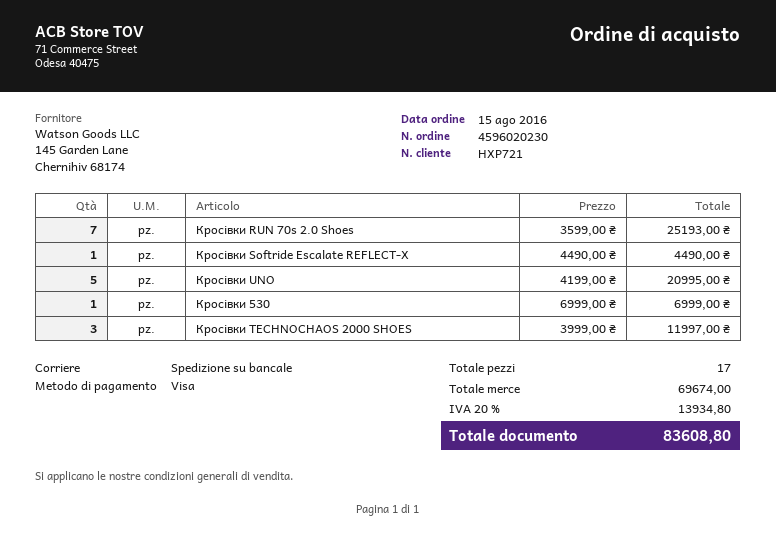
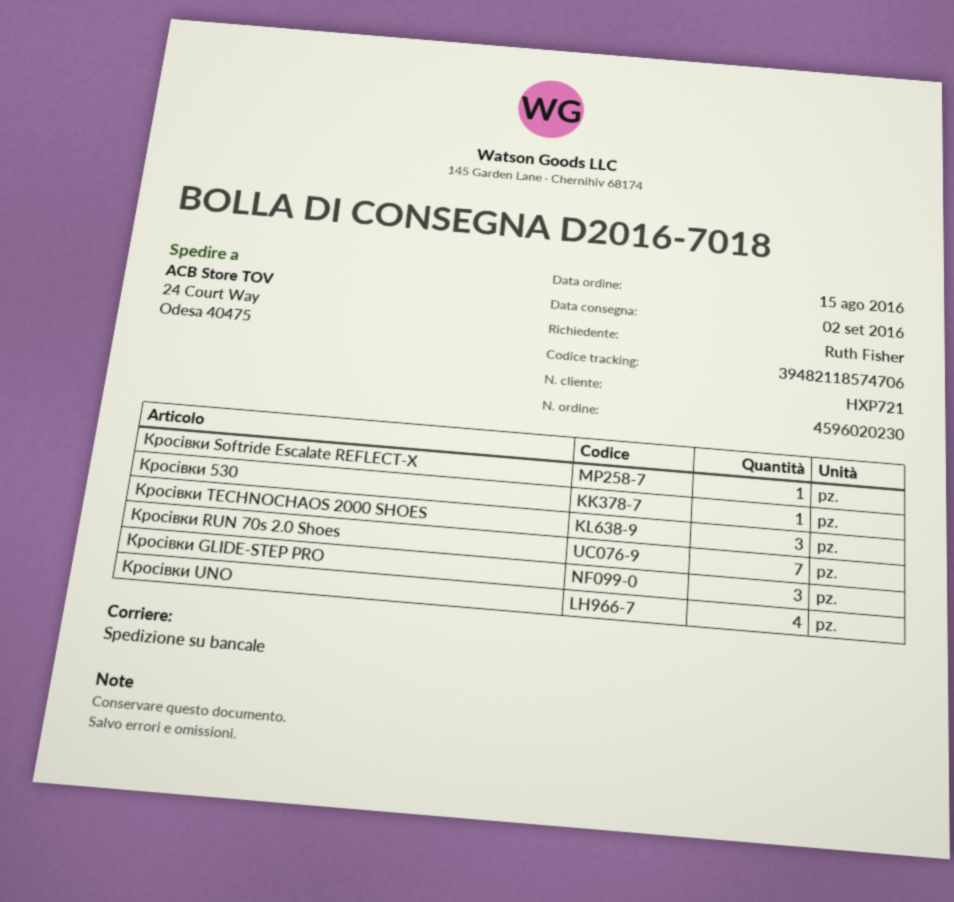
Кросівки UNO: 5 -> 4
Кросівки GLIDE-STEP PRO: none -> 3

